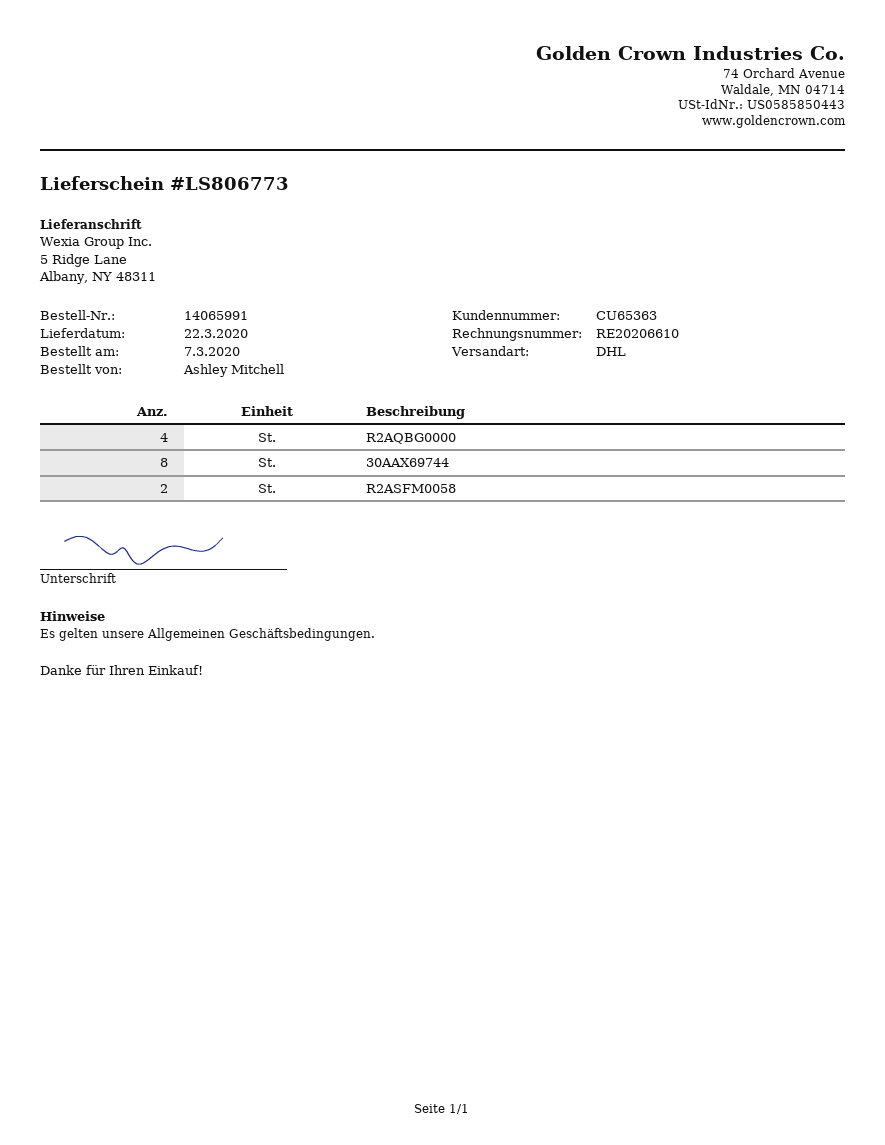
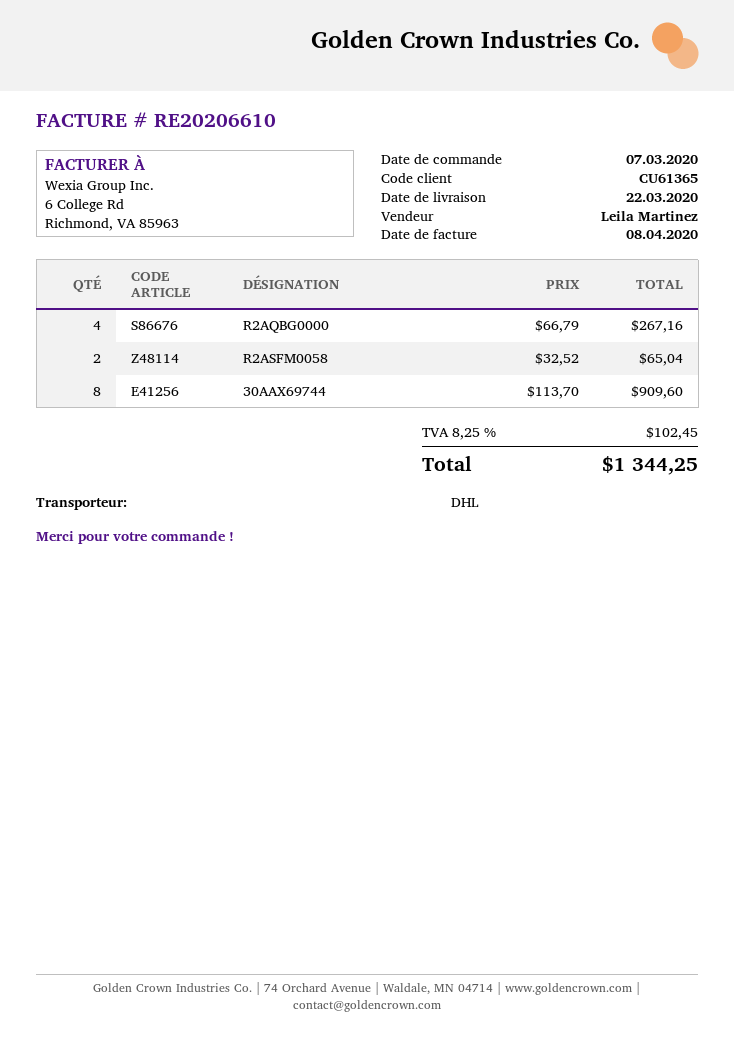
customer number: CU65363 -> CU61365

